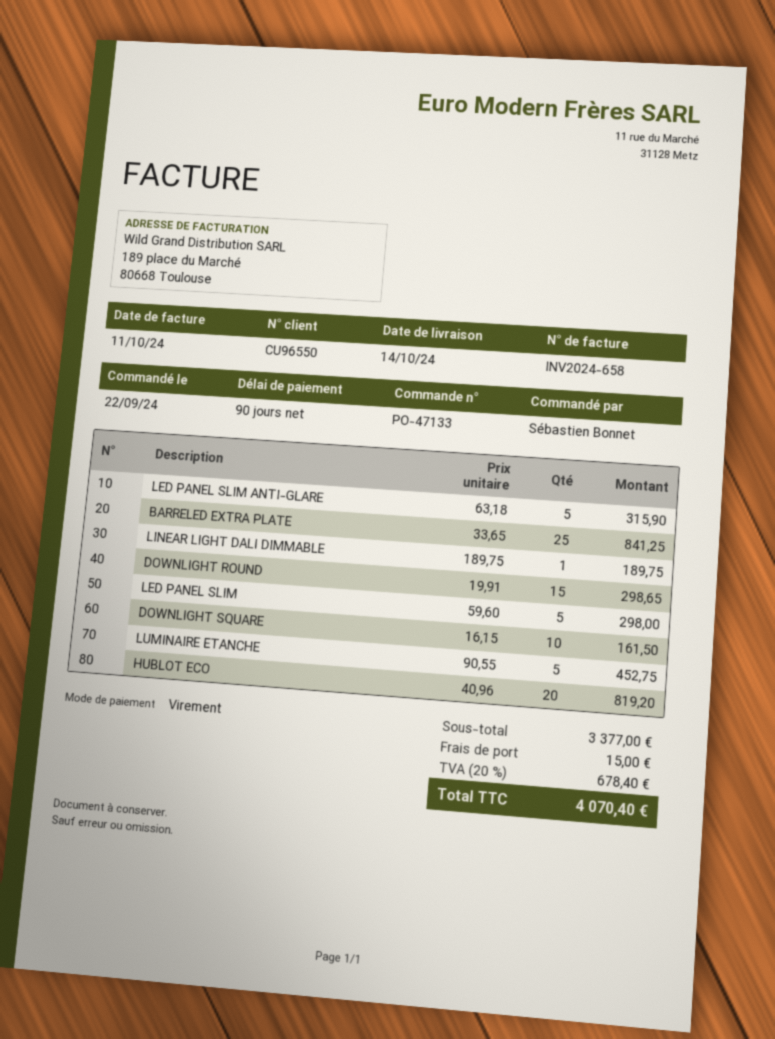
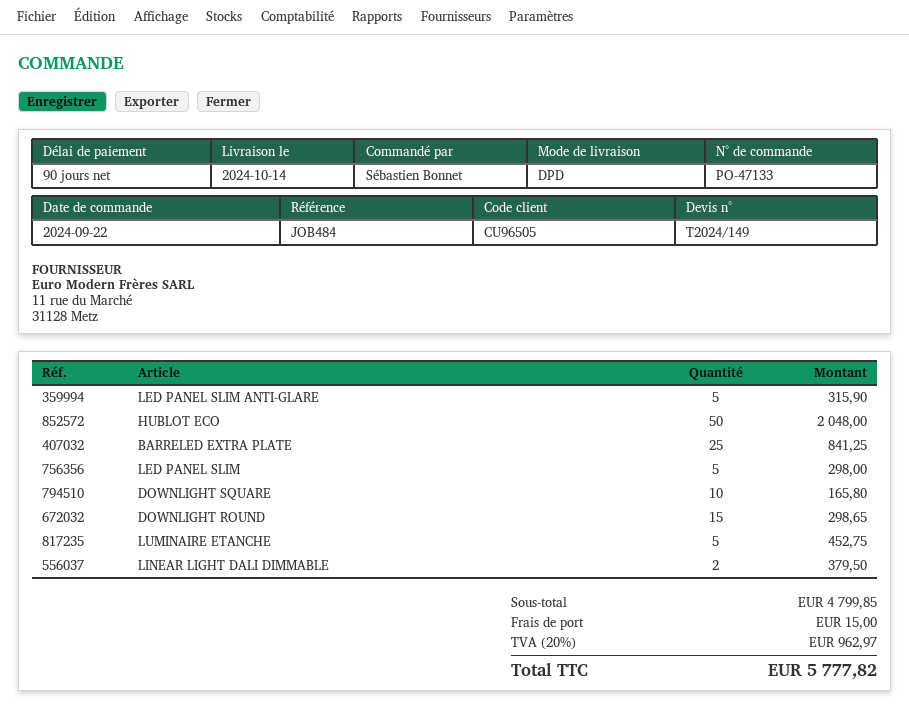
customer number: CU96550 -> CU96505
LINEAR LIGHT DALI DIMMABLE: 1 for 189.75 -> 2 for 379.50
DOWNLIGHT SQUARE: 10 for 161.50 -> 10 for 165.80
HUBLOT ECO: 20 for 819.20 -> 50 for 2048.00
subtotal: 3377.00 -> 4799.85
tax: 20% = 678.40 -> 20% = 962.97
total: 4070.40 -> 5777.82

